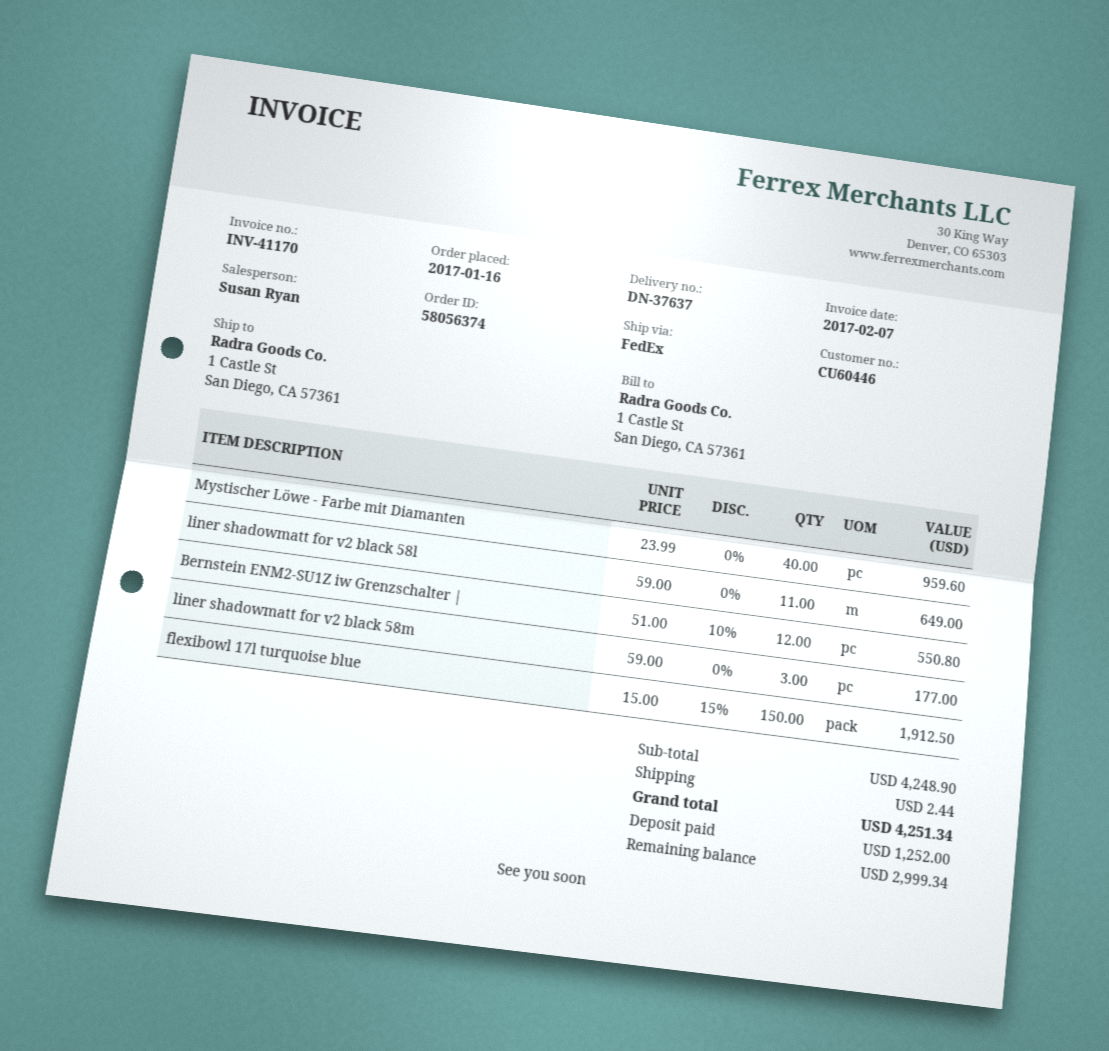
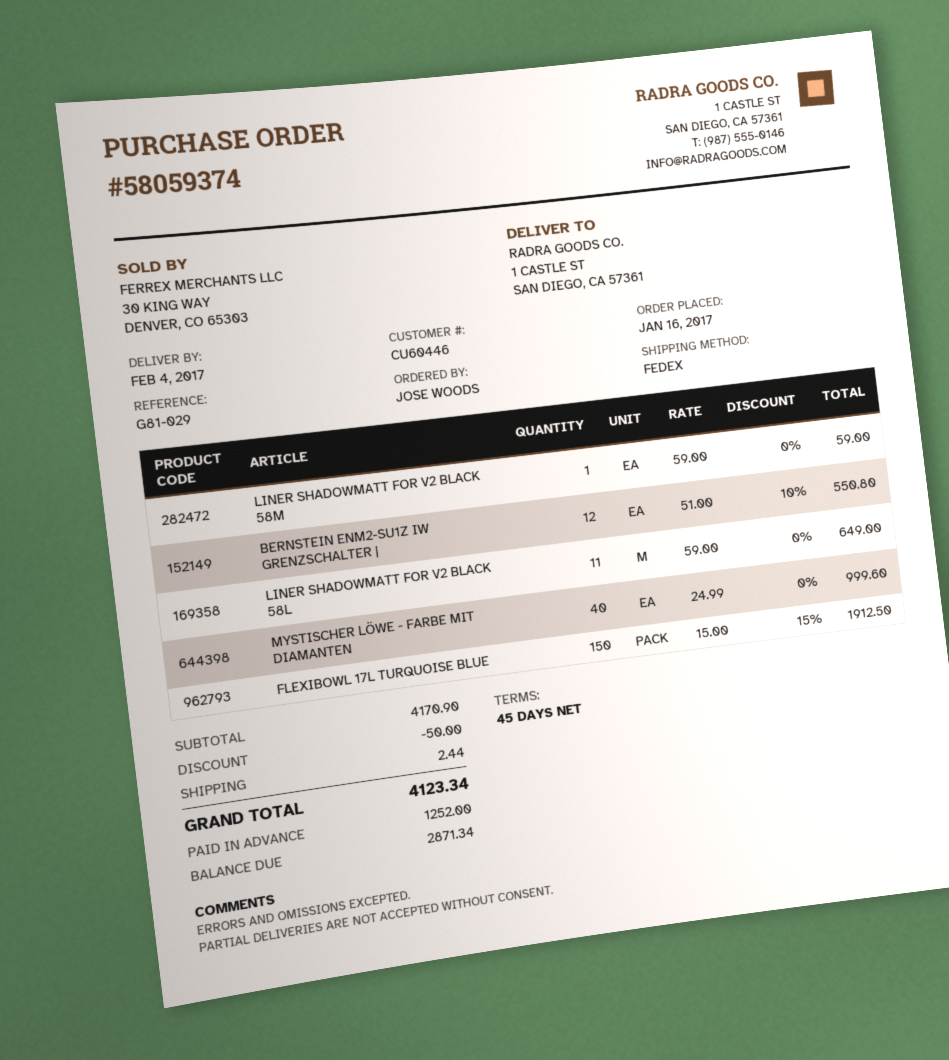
order number: 58056374 -> 58059374
Mystischer Löwe - Farbe mit Diamanten: 40 x 23.99 = 959.60 -> 40 x 24.99 = 999.60
liner shadowmatt for v2 black 58m: 3 x 59.00 = 177.00 -> 1 x 59.00 = 59.00
subtotal: 4248.90 -> 4170.90
discount: none -> 50.00
total: 4251.34 -> 4123.34
balance: 2999.34 -> 2871.34

